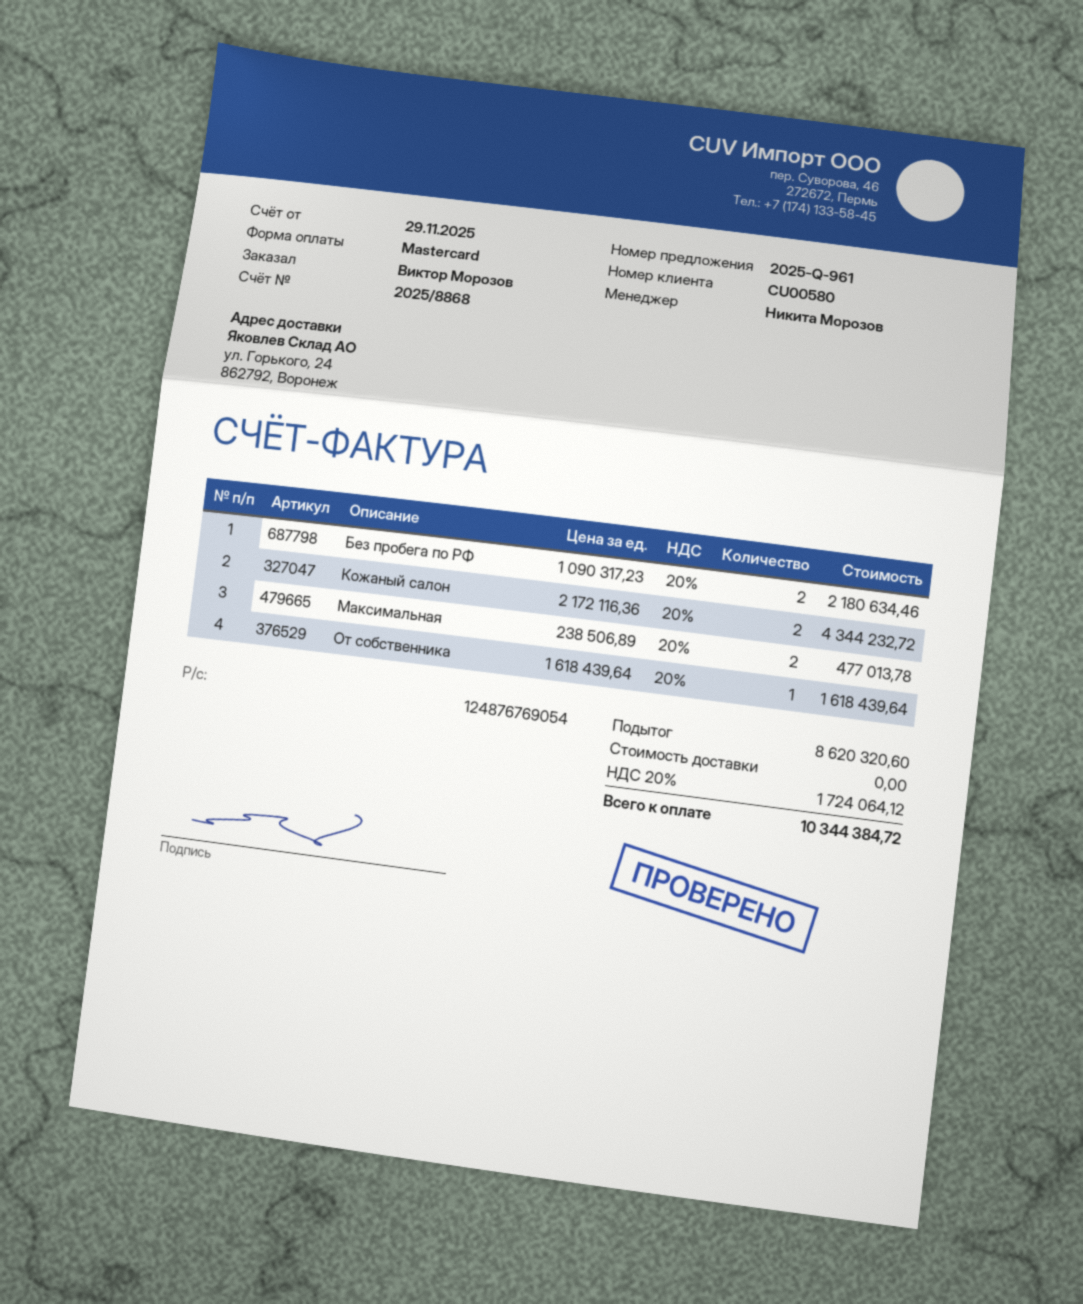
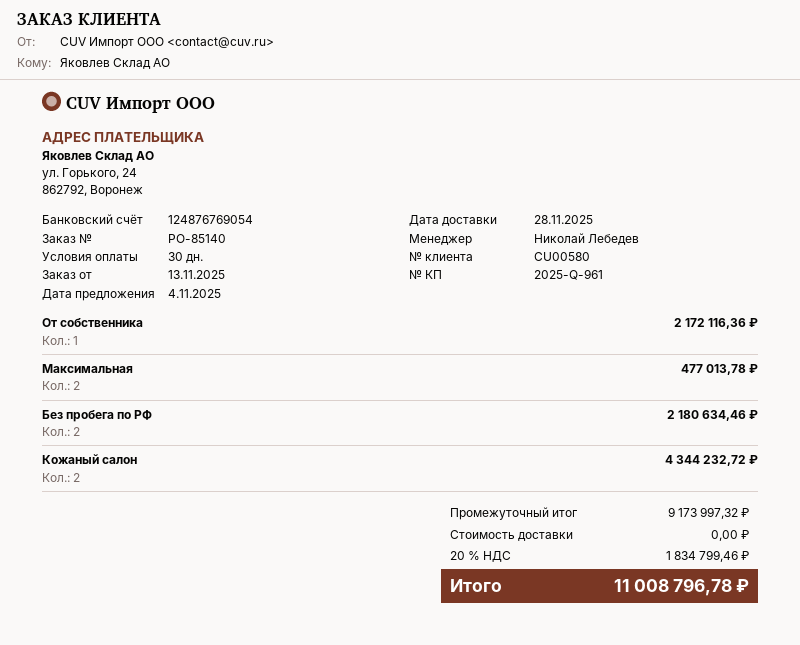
sales rep: Никита Морозов -> Николай Лебедев
От собственника: 1 for 1618439.64 -> 1 for 2172116.36
subtotal: 8620320.60 -> 9173997.32
tax: 20% = 1724064.12 -> 20% = 1834799.46
total: 10344384.72 -> 11008796.78

